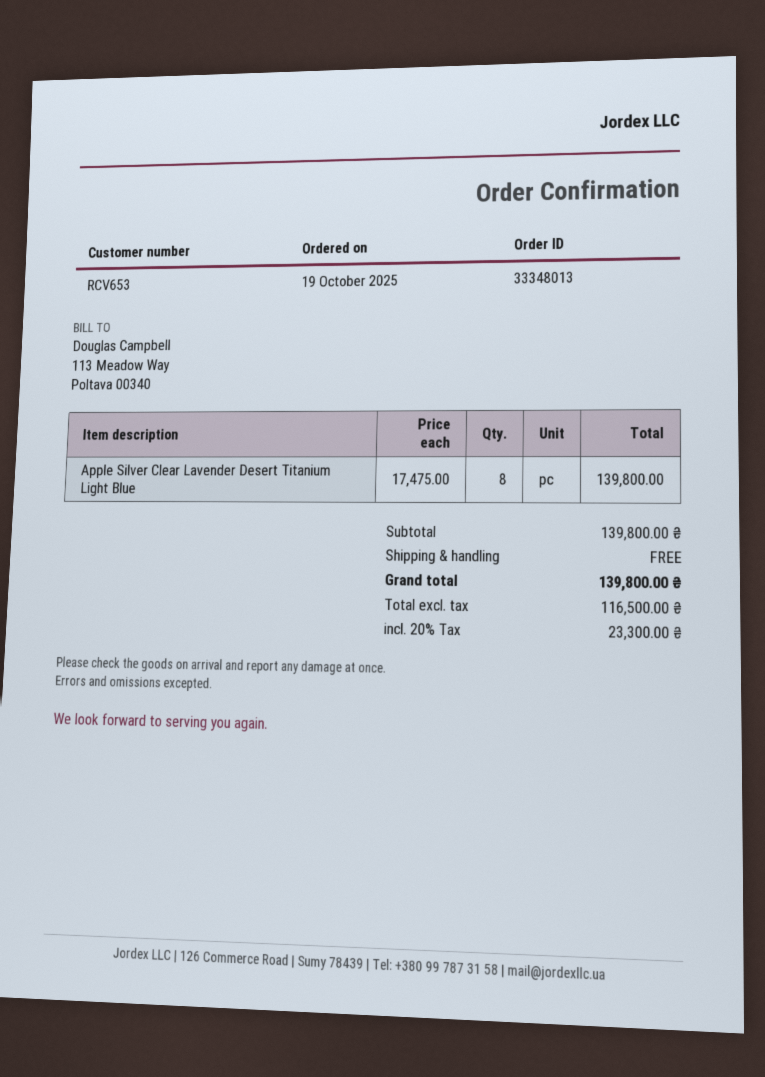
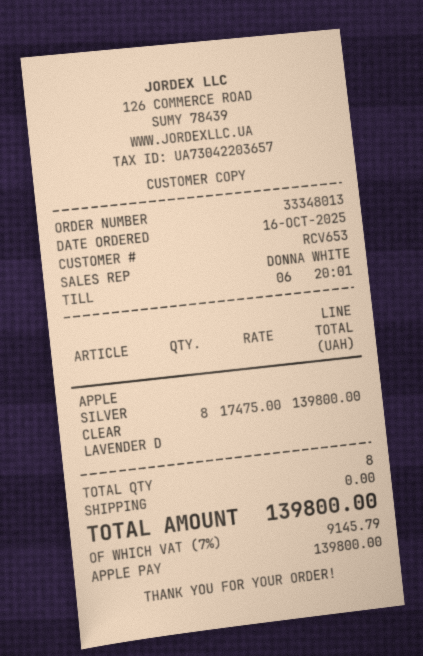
order date: 2025-10-19 -> 2025-10-16
tax: 20% = 23300.00 -> 7% = 9145.79

